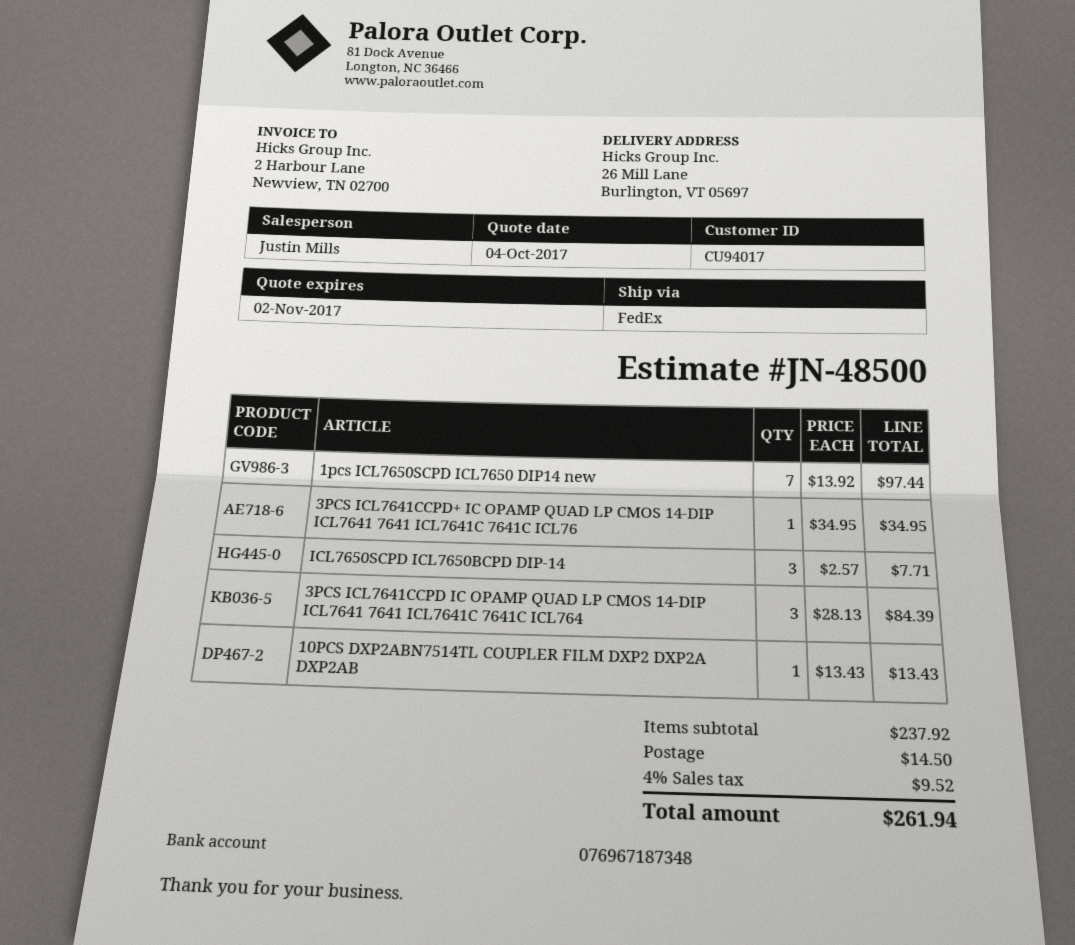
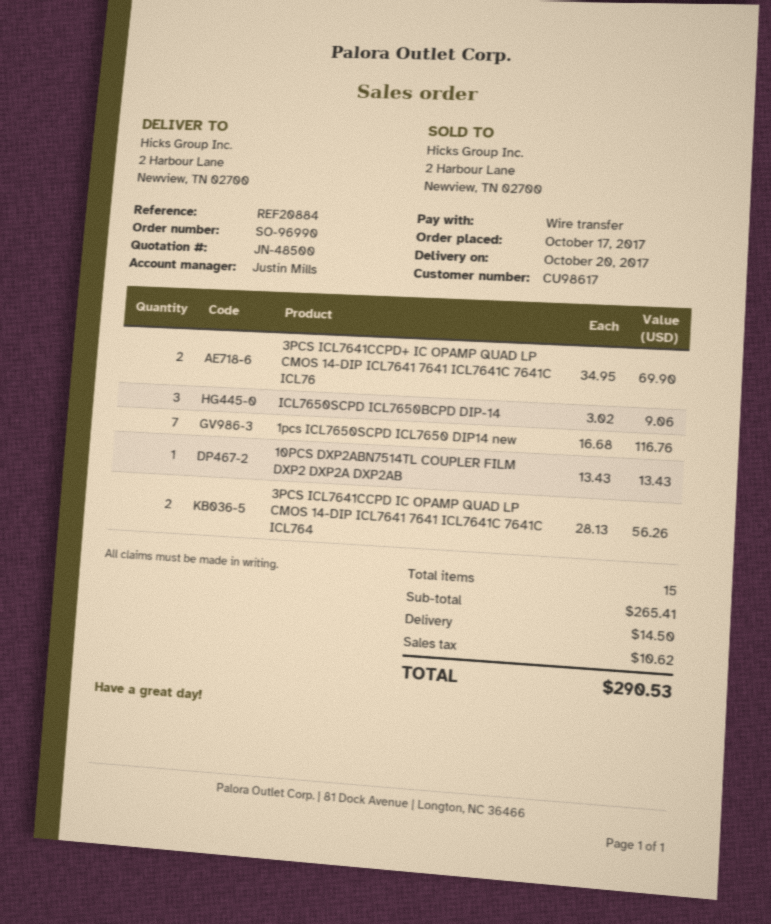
customer number: CU94017 -> CU98617
ship to: 26 Mill Lane, Burlington, VT 05697 -> 2 Harbour Lane, Newview, TN 02700
1pcs ICL7650SCPD ICL7650 DIP14 new: 7 x 13.92 = 97.44 -> 7 x 16.68 = 116.76
3PCS ICL7641CCPD+ IC OPAMP QUAD LP CMOS 14-DIP ICL7641 7641 ICL7641C 7641C ICL76: 1 x 34.95 = 34.95 -> 2 x 34.95 = 69.90
ICL7650SCPD ICL7650BCPD DIP-14: 3 x 2.57 = 7.71 -> 3 x 3.02 = 9.06
3PCS ICL7641CCPD IC OPAMP QUAD LP CMOS 14-DIP ICL7641 7641 ICL7641C 7641C ICL764: 3 x 28.13 = 84.39 -> 2 x 28.13 = 56.26
subtotal: 237.92 -> 265.41
tax: 9.52 -> 10.62
total: 261.94 -> 290.53

